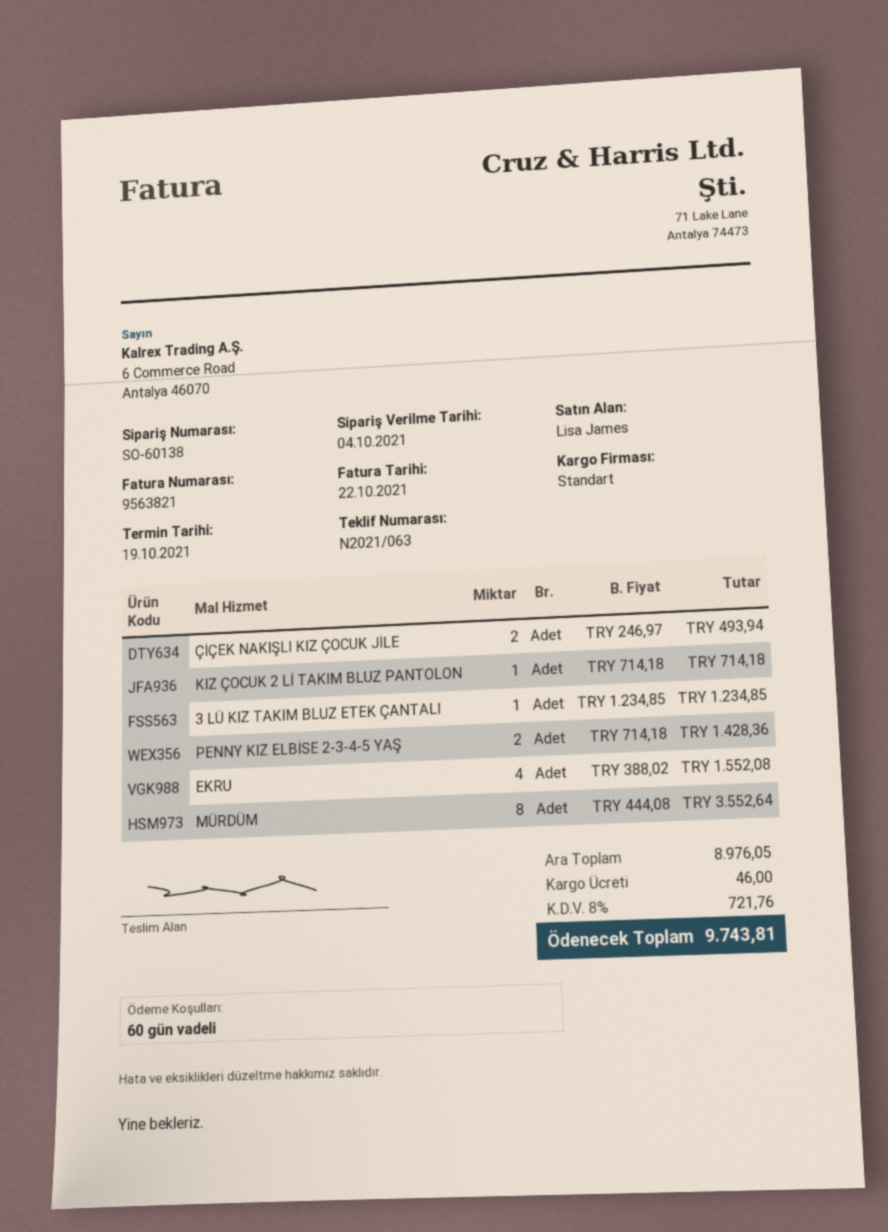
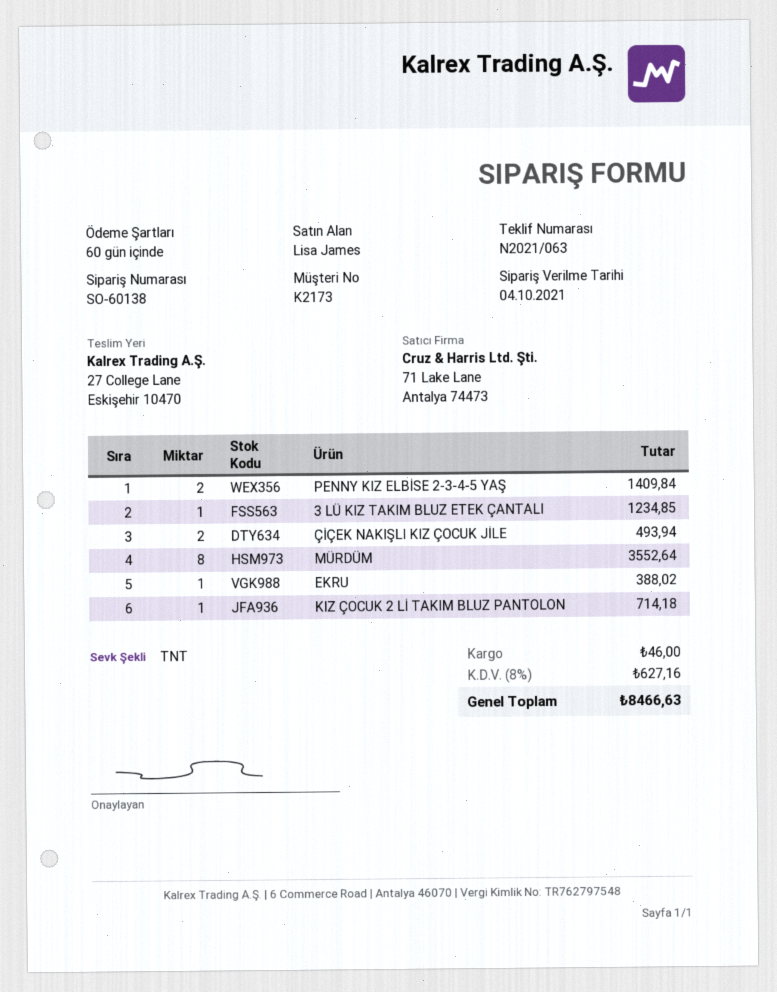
shipping method: standard -> TNT
PENNY KIZ ELBİSE 2-3-4-5 YAŞ: 2 for 1428.36 -> 2 for 1409.84
EKRU: 4 for 1552.08 -> 1 for 388.02
tax: 8% = 721.76 -> 8% = 627.16
total: 9743.81 -> 8466.63

